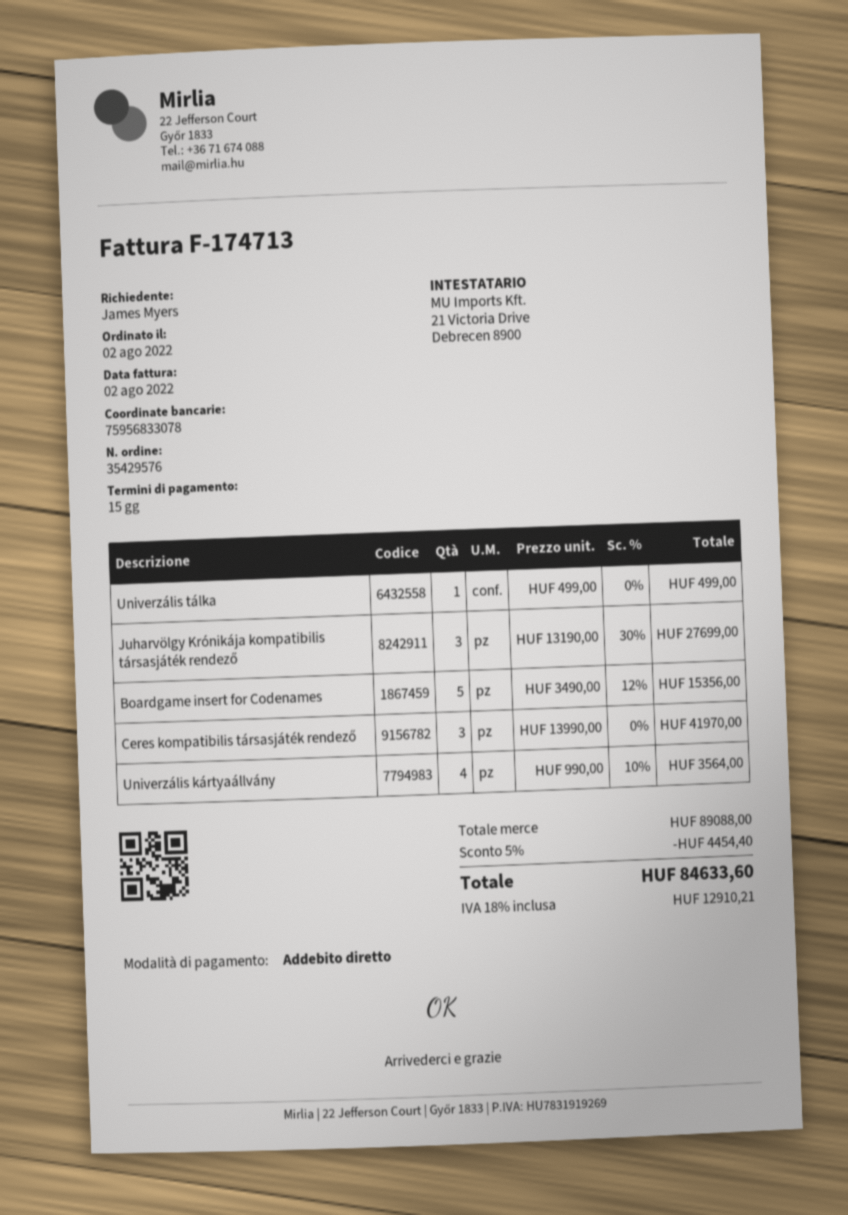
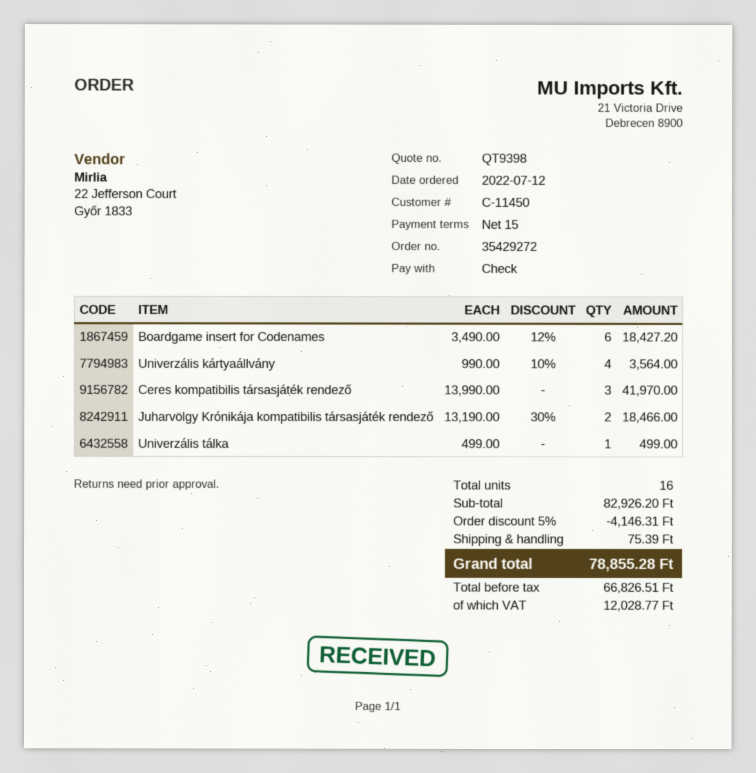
order number: 35429576 -> 35429272
order date: 2022-08-02 -> 2022-07-12
payment method: direct debit -> cheque
Juharvölgy Krónikája kompatibilis társasjáték rendező: 3 x 13190.00 - 30% = 27699.00 -> 2 x 13190.00 - 30% = 18466.00
Boardgame insert for Codenames: 5 x 3490.00 - 12% = 15356.00 -> 6 x 3490.00 - 12% = 18427.20
subtotal: 89088.00 -> 82926.20
discount: 5% = 4454.40 -> 5% = 4146.31
shipping: none -> 75.39
tax: 12910.21 -> 12028.77
total: 84633.60 -> 78855.28

